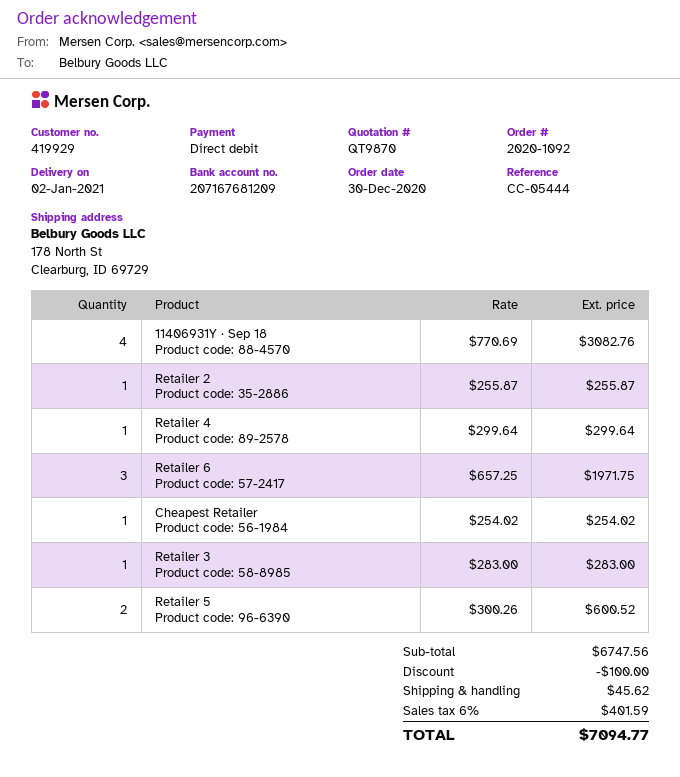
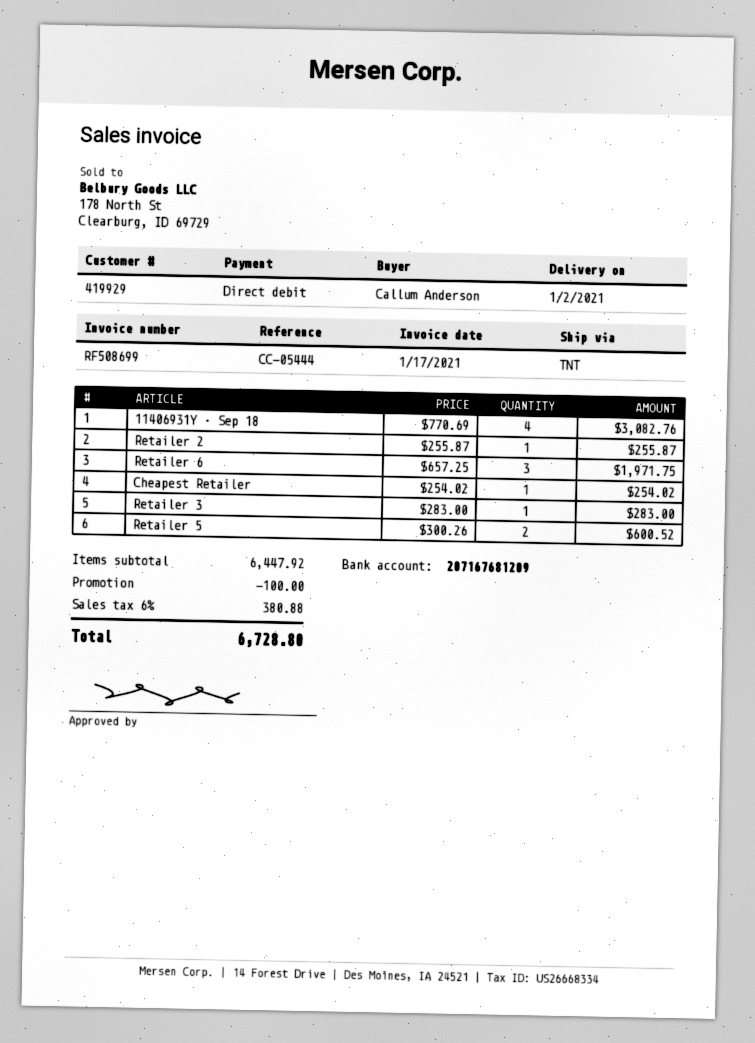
Retailer 4: 1 x 299.64 = 299.64 -> none
subtotal: 6747.56 -> 6447.92
shipping: 45.62 -> none
tax: 6% = 401.59 -> 6% = 380.88
total: 7094.77 -> 6728.80

